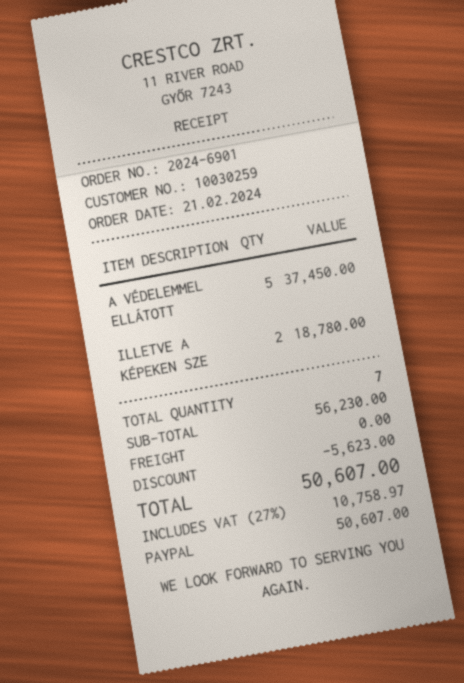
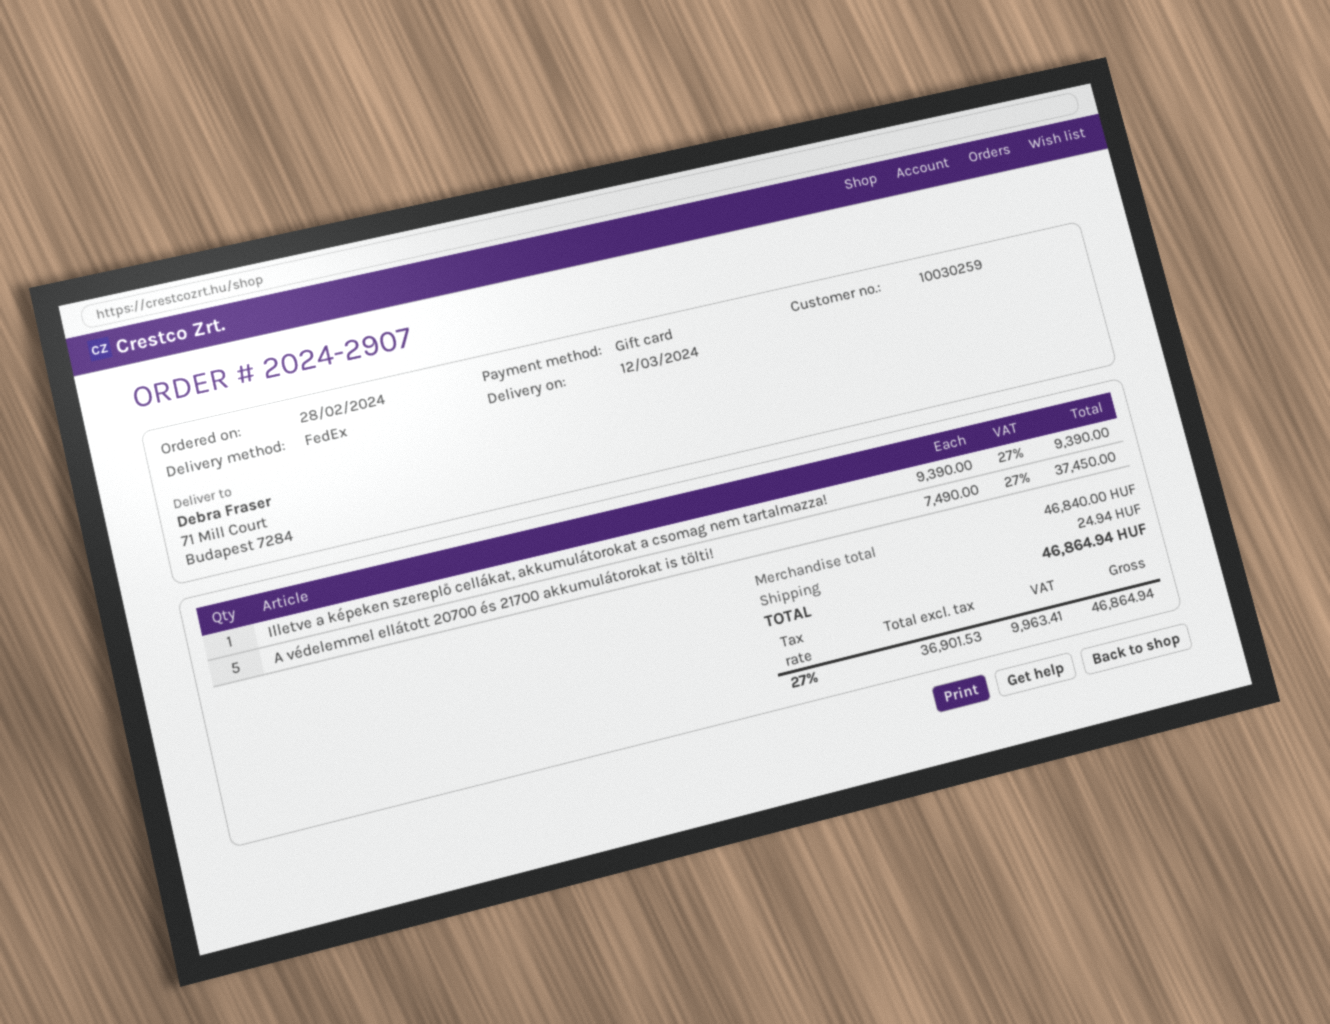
order number: 2024-6901 -> 2024-2907
order date: 2024-02-21 -> 2024-02-28
payment method: PayPal -> gift card
ILLETVE A KÉPEKEN SZE: 2 for 18780.00 -> 1 for 9390.00
subtotal: 56230.00 -> 46840.00
discount: 5623.00 -> none
shipping: 0.00 -> 24.94
tax: 27% = 10758.97 -> 27% = 9963.41
total: 50607.00 -> 46864.94

